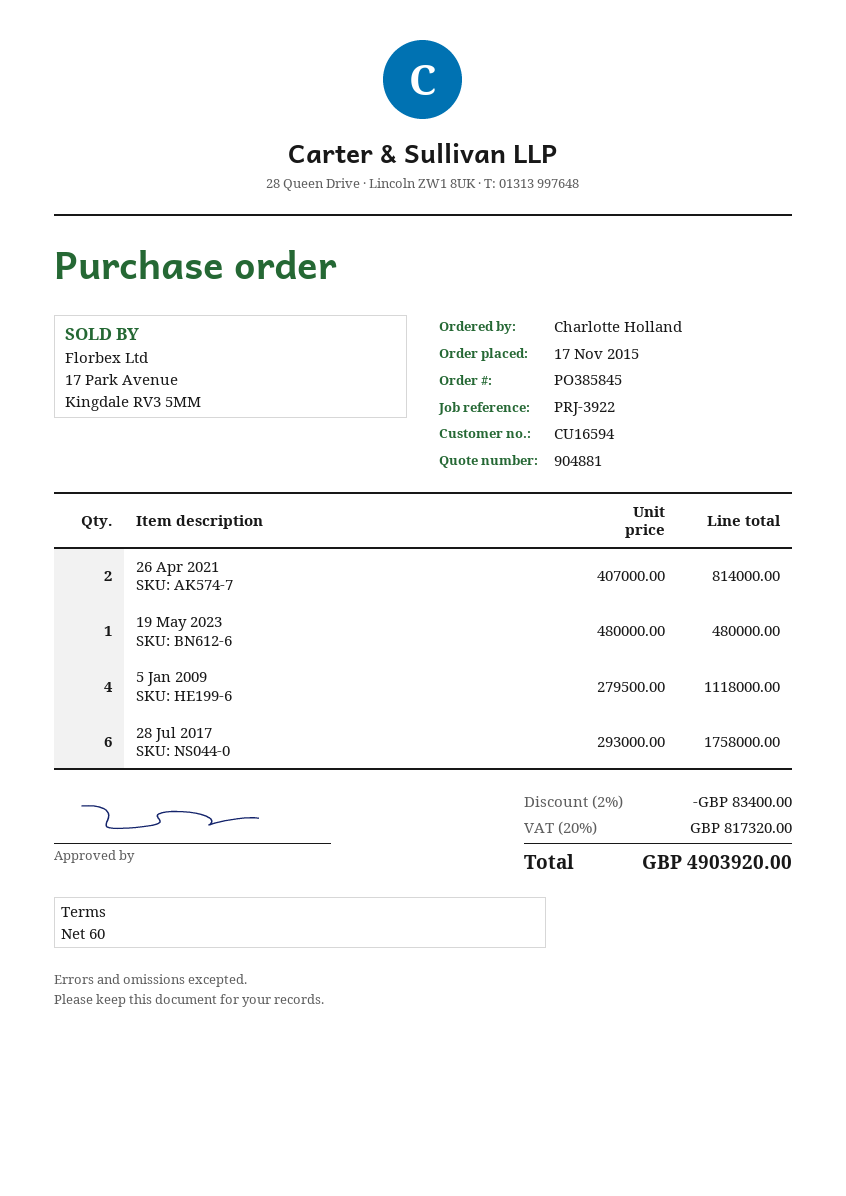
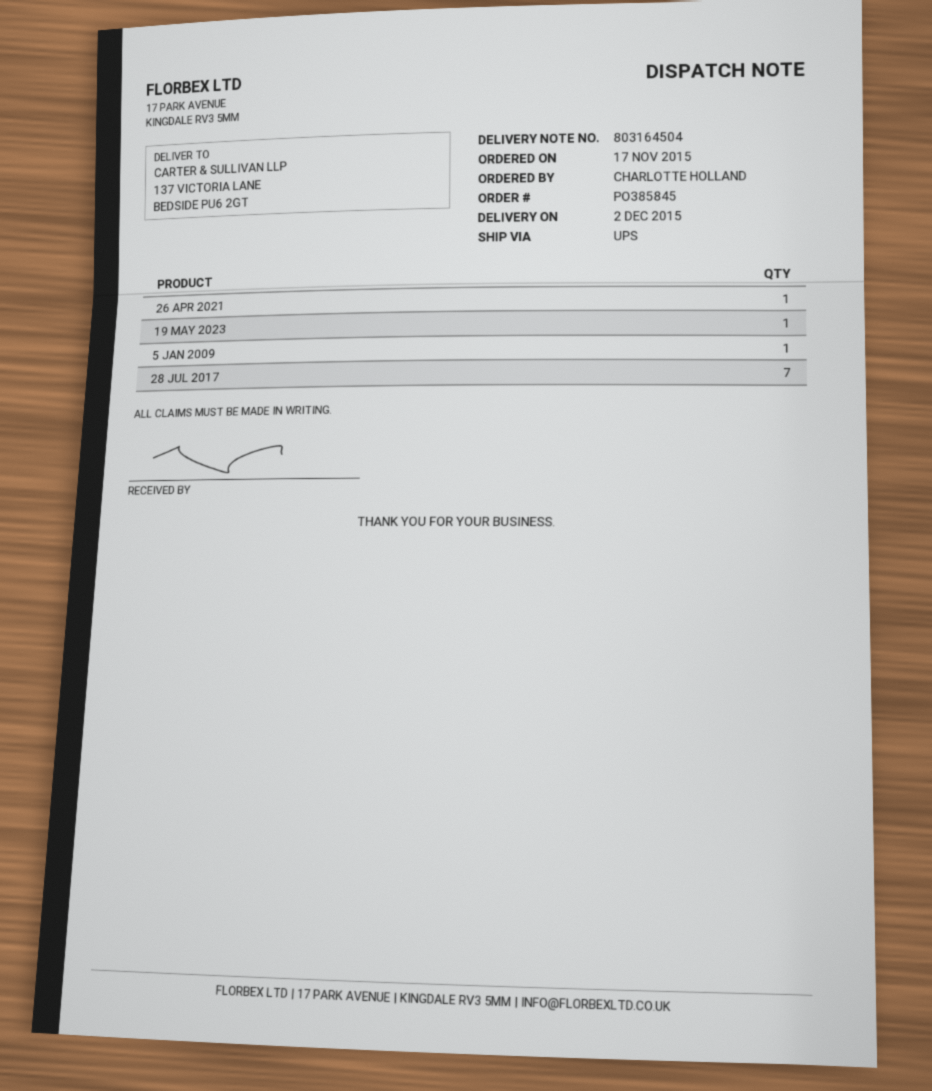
26 Apr 2021: 2 -> 1
5 Jan 2009: 4 -> 1
28 Jul 2017: 6 -> 7

